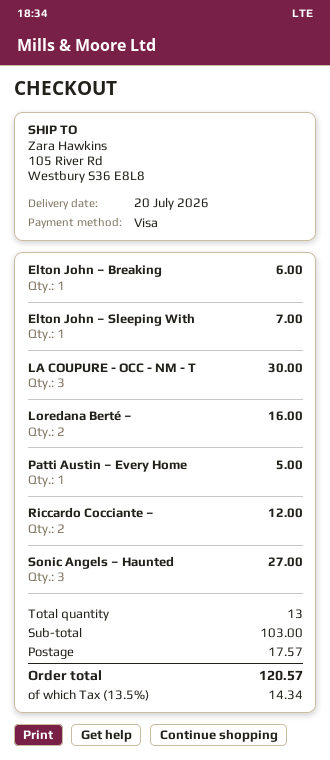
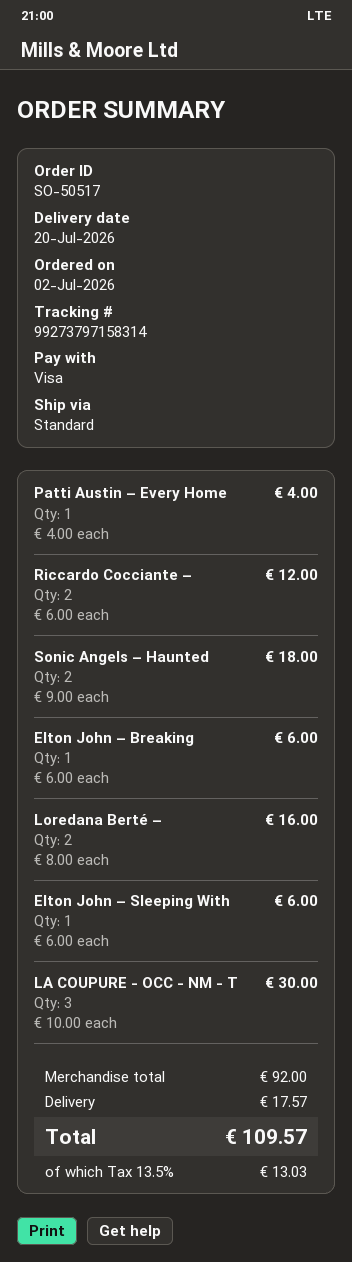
Elton John – Sleeping With: 1 for 7.00 -> 1 for 6.00
Patti Austin – Every Home: 1 for 5.00 -> 1 for 4.00
Sonic Angels – Haunted: 3 for 27.00 -> 2 for 18.00
subtotal: 103.00 -> 92.00
tax: 13.5% = 14.34 -> 13.5% = 13.03
total: 120.57 -> 109.57

